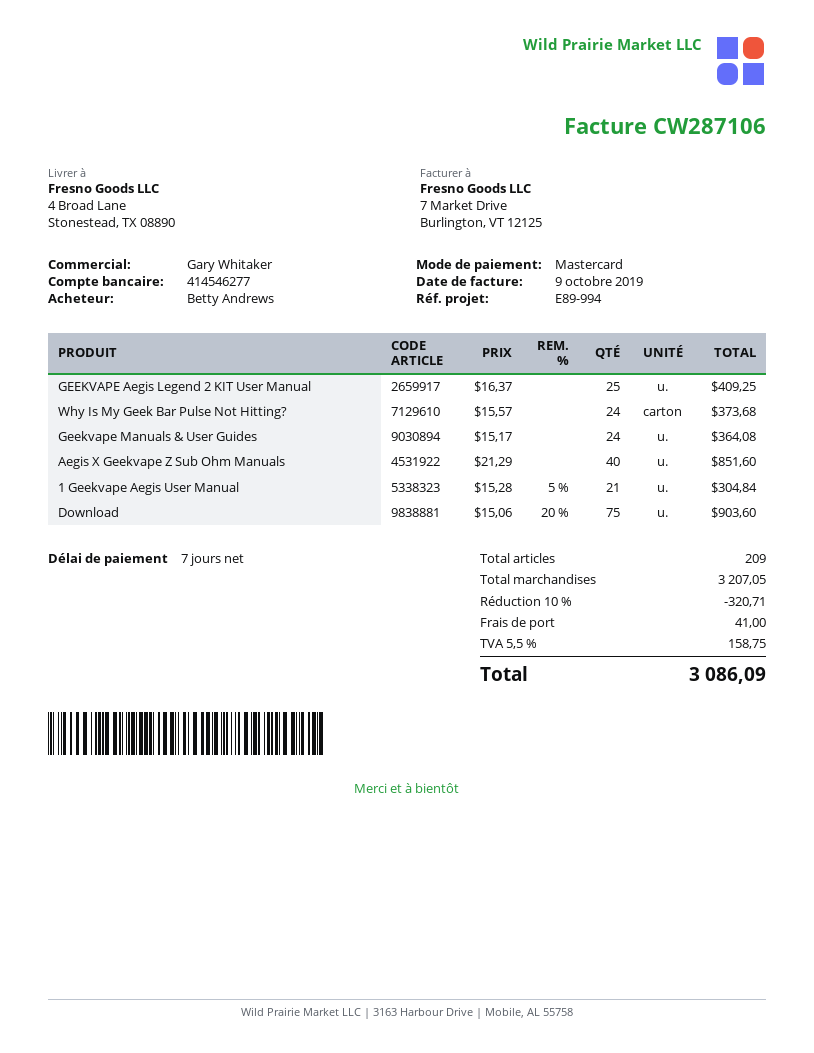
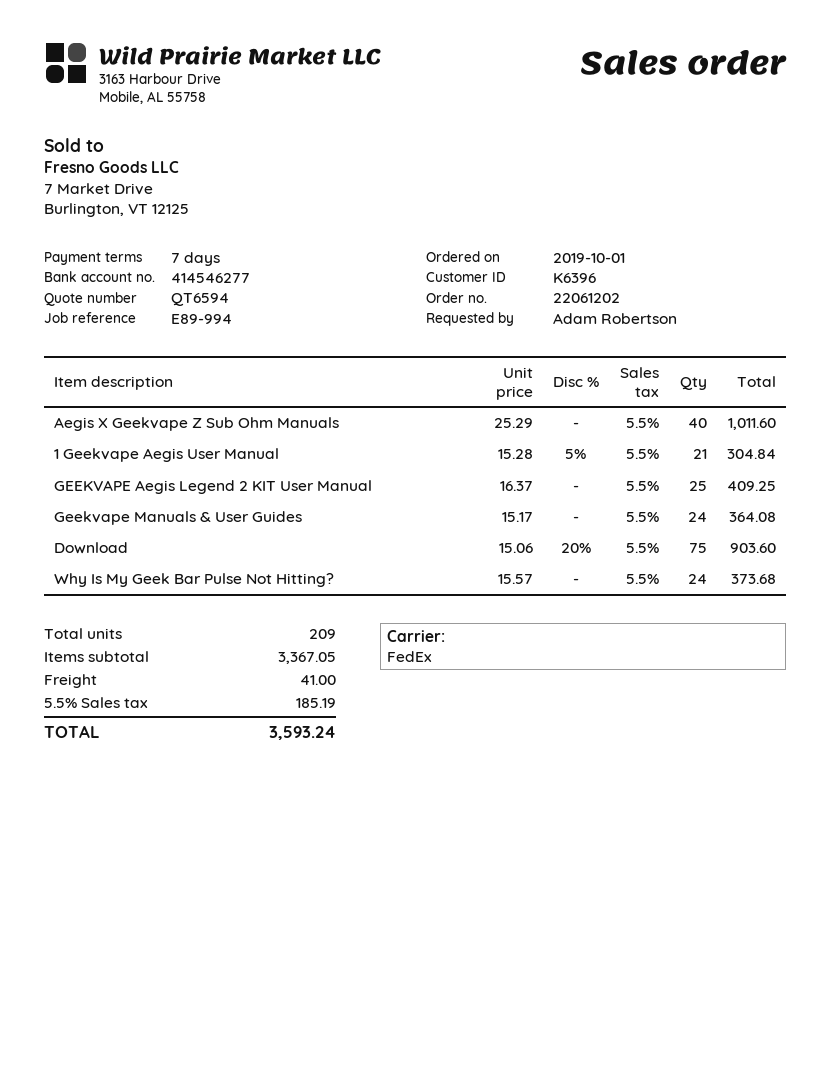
ordered by: Betty Andrews -> Adam Robertson
Aegis X Geekvape Z Sub Ohm Manuals: 40 x 21.29 = 851.60 -> 40 x 25.29 = 1011.60
subtotal: 3207.05 -> 3367.05
discount: 10% = 320.71 -> none
tax: 5.5% = 158.75 -> 5.5% = 185.19
total: 3086.09 -> 3593.24

